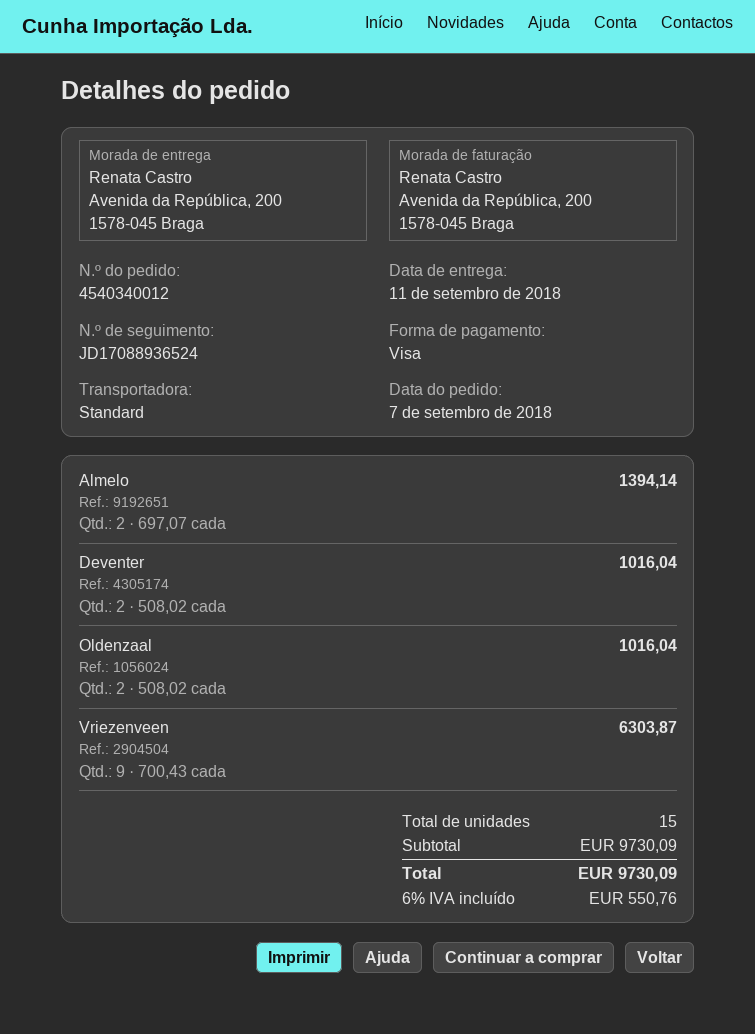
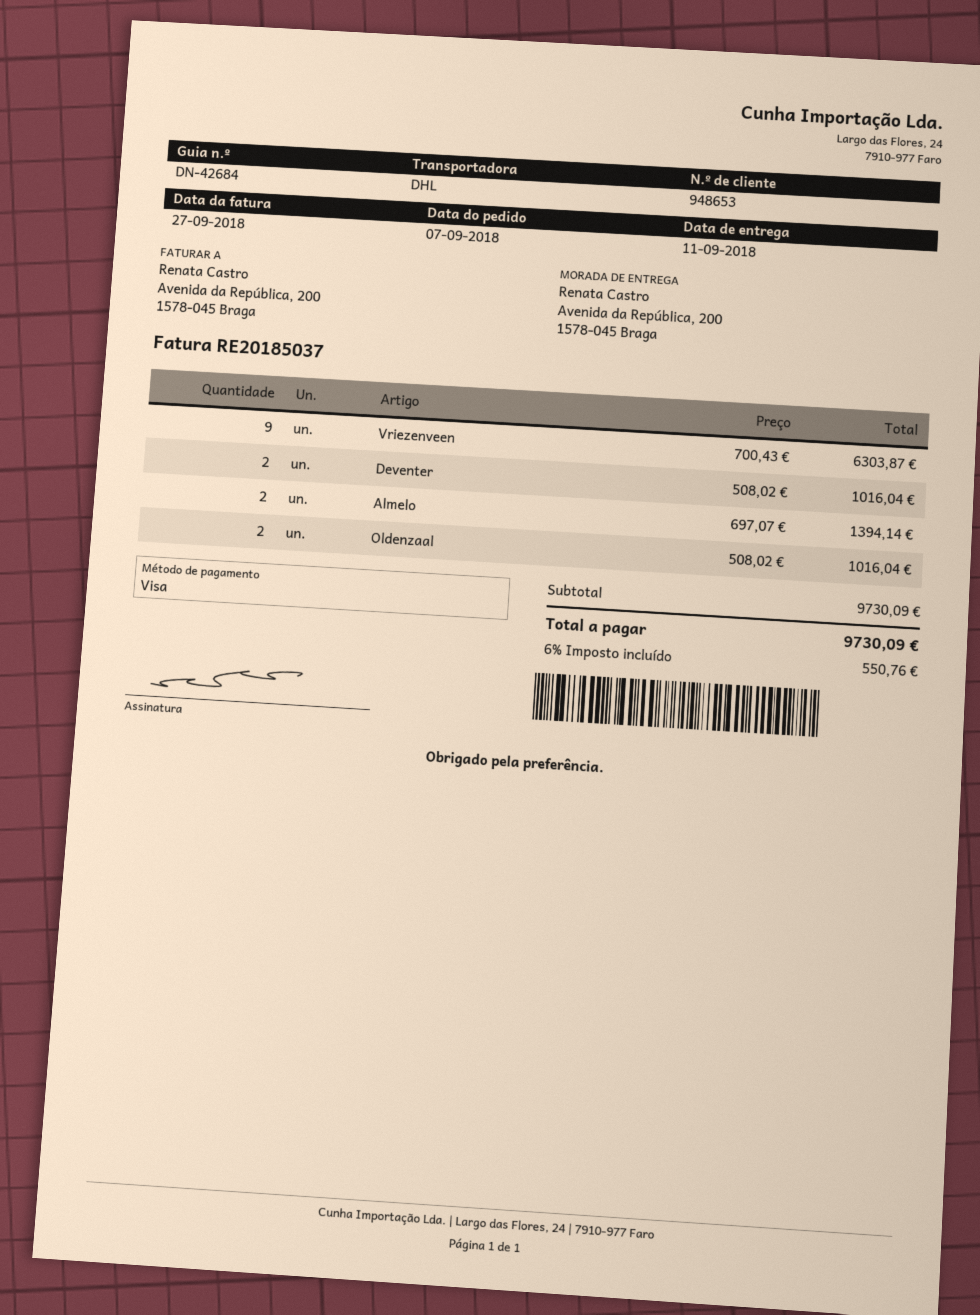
shipping method: standard -> DHL

